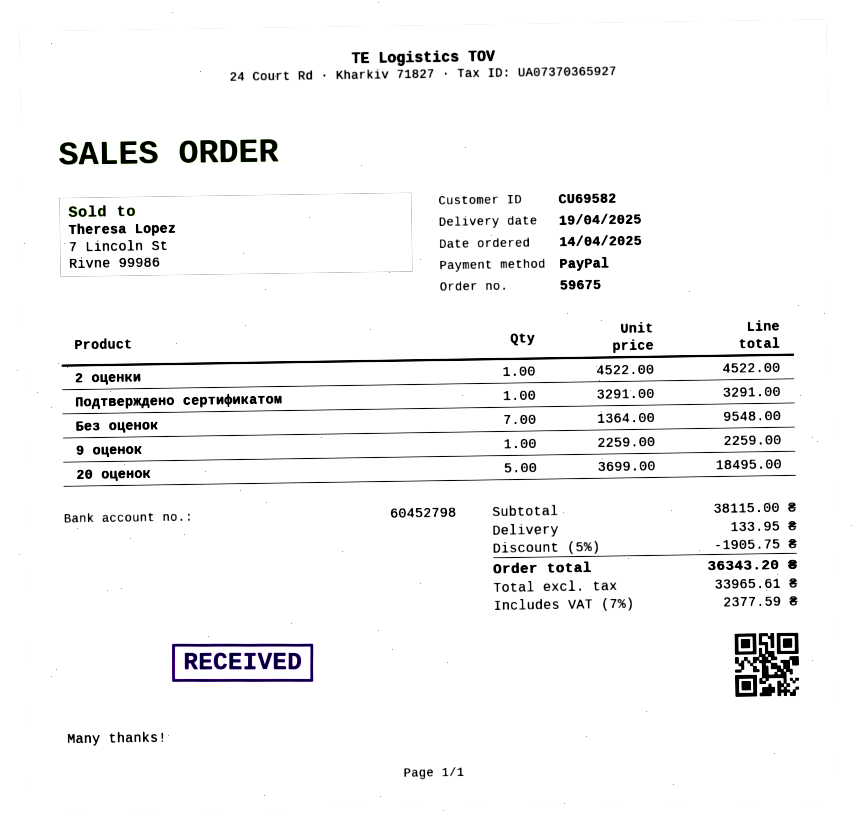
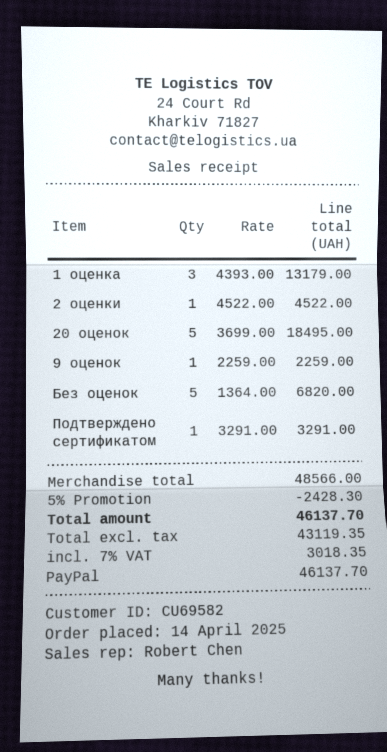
Без оценок: 7 x 1364.00 = 9548.00 -> 5 x 1364.00 = 6820.00
1 оценка: none -> 3 x 4393.00 = 13179.00
subtotal: 38115.00 -> 48566.00
discount: 5% = 1905.75 -> 5% = 2428.30
shipping: 133.95 -> none
net: 33965.61 -> 43119.35
tax: 7% = 2377.59 -> 7% = 3018.35
total: 36343.20 -> 46137.70

